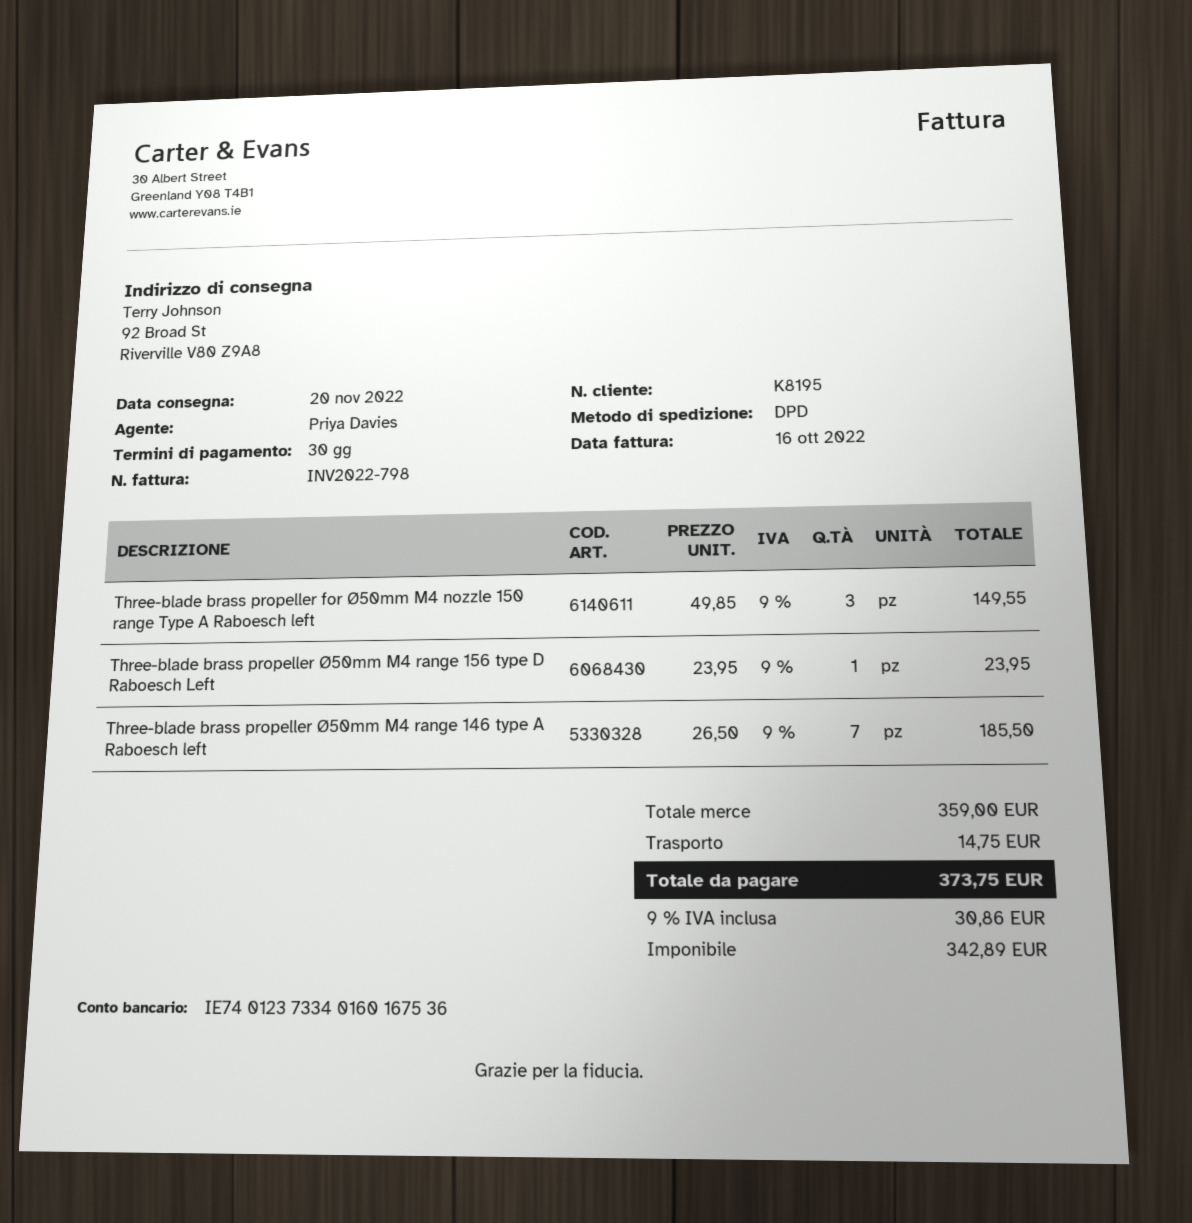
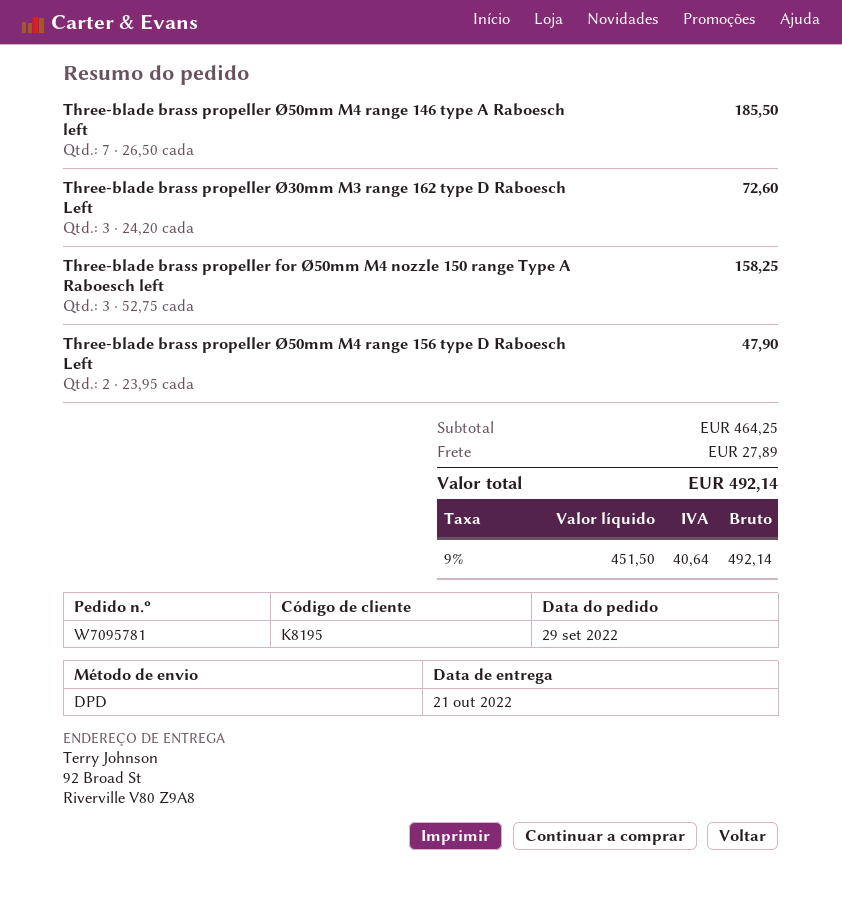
delivery date: 2022-11-20 -> 2022-10-21
Three-blade brass propeller for Ø50mm M4 nozzle 150 range Type A Raboesch left: 3 x 49.85 = 149.55 -> 3 x 52.75 = 158.25
Three-blade brass propeller Ø50mm M4 range 156 type D Raboesch Left: 1 x 23.95 = 23.95 -> 2 x 23.95 = 47.90
Three-blade brass propeller Ø30mm M3 range 162 type D Raboesch Left: none -> 3 x 24.20 = 72.60
subtotal: 359.00 -> 464.25
shipping: 14.75 -> 27.89
net: 342.89 -> 451.50
tax: 9% = 30.86 -> 9% = 40.64
total: 373.75 -> 492.14

